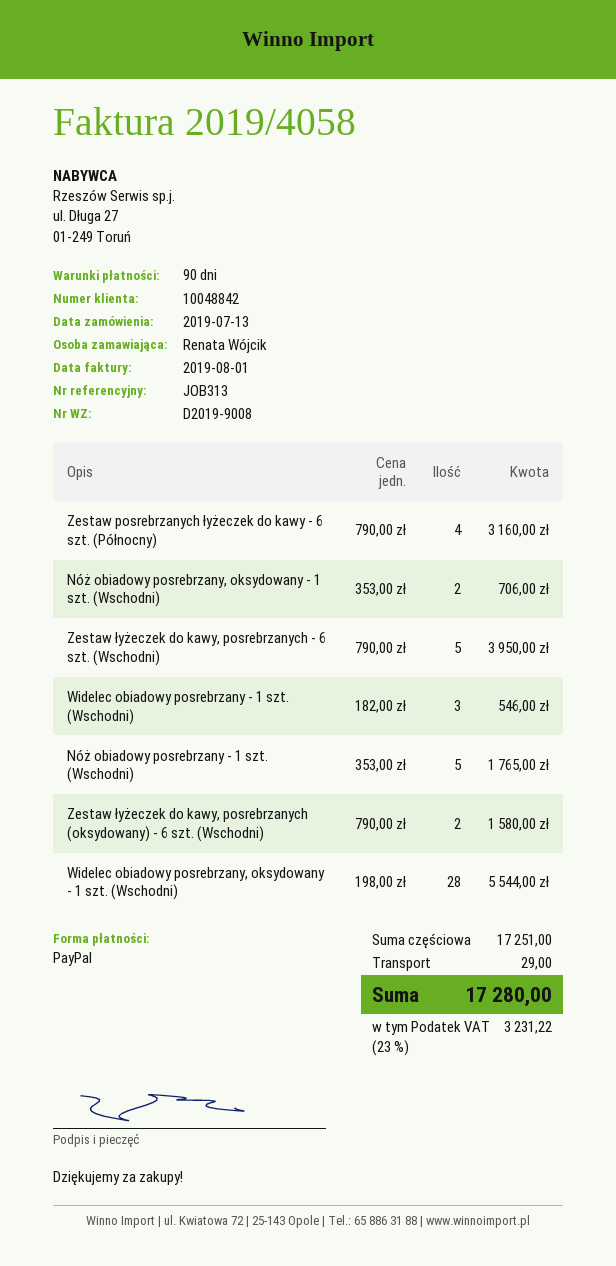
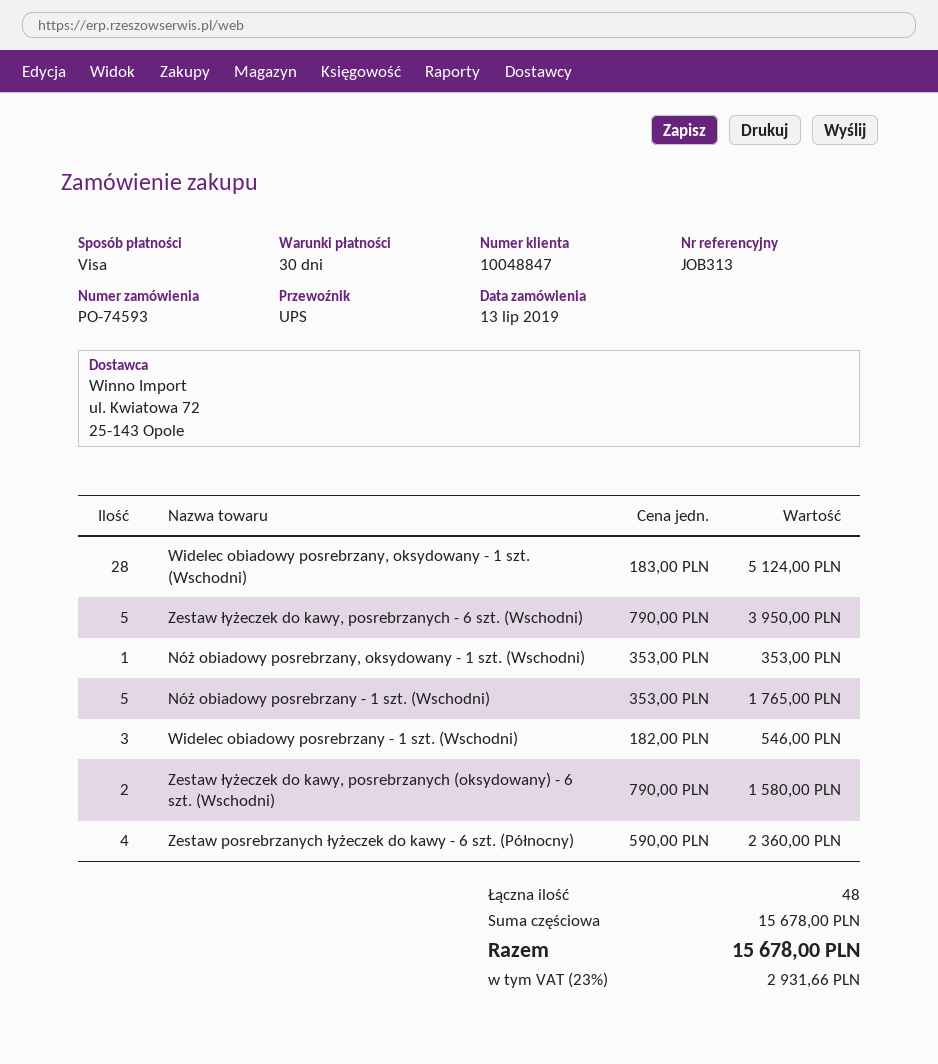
payment terms: 90 days -> 30 days
customer number: 10048842 -> 10048847
payment method: PayPal -> Visa
Zestaw posrebrzanych łyżeczek do kawy - 6 szt. (Północny): 4 x 790.00 = 3160.00 -> 4 x 590.00 = 2360.00
Nóż obiadowy posrebrzany, oksydowany - 1 szt. (Wschodni): 2 x 353.00 = 706.00 -> 1 x 353.00 = 353.00
Widelec obiadowy posrebrzany, oksydowany - 1 szt. (Wschodni): 28 x 198.00 = 5544.00 -> 28 x 183.00 = 5124.00
subtotal: 17251.00 -> 15678.00
shipping: 29.00 -> none
tax: 23% = 3231.22 -> 23% = 2931.66
total: 17280.00 -> 15678.00

